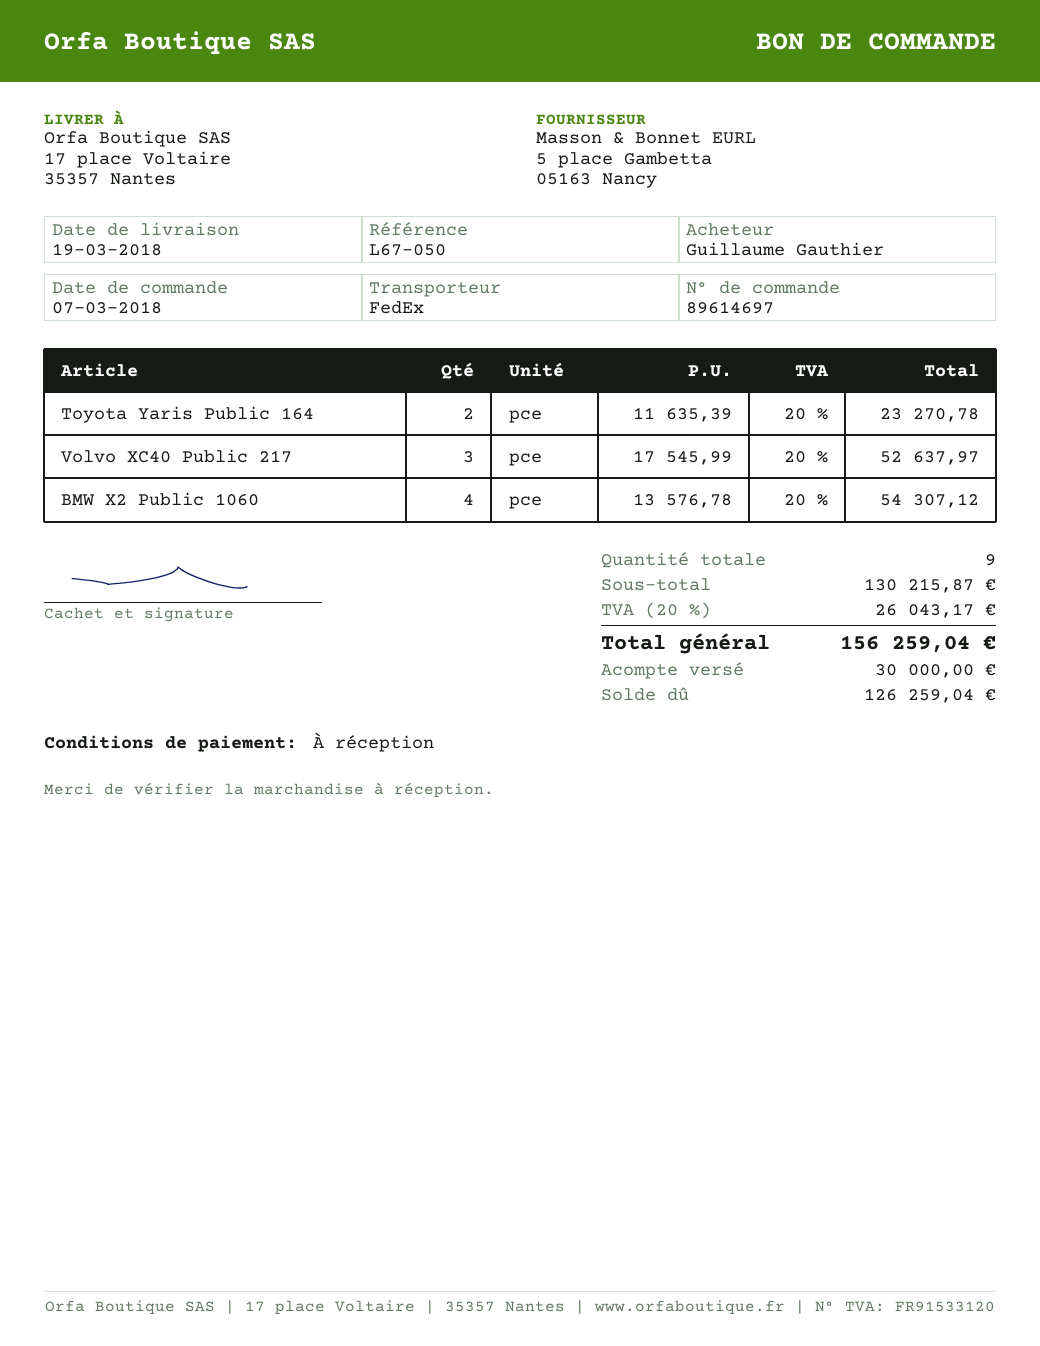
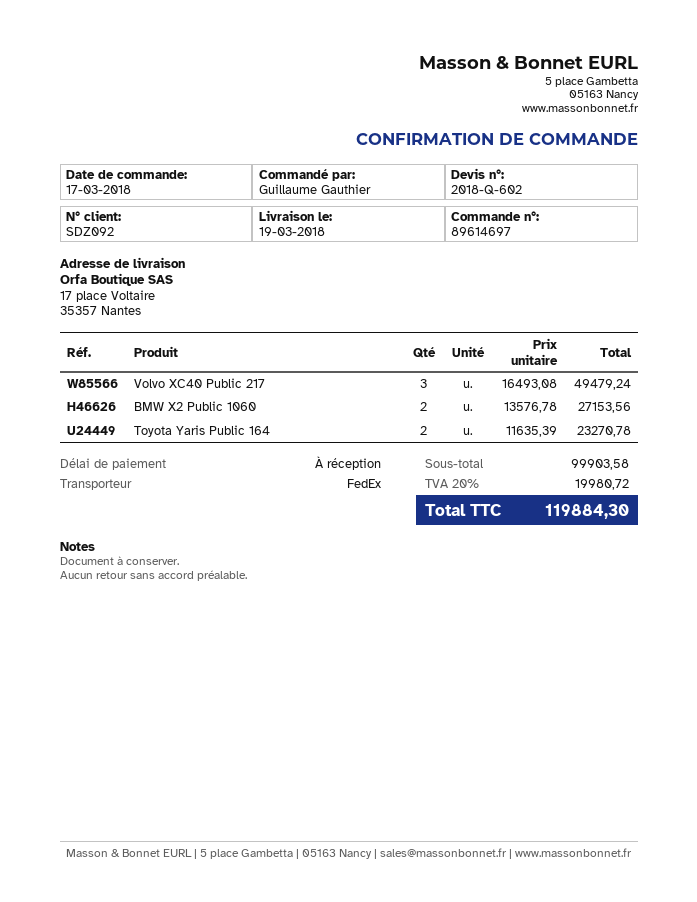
order date: 2018-03-07 -> 2018-03-17
Volvo XC40 Public 217: 3 x 17545.99 = 52637.97 -> 3 x 16493.08 = 49479.24
BMW X2 Public 1060: 4 x 13576.78 = 54307.12 -> 2 x 13576.78 = 27153.56
subtotal: 130215.87 -> 99903.58
tax: 20% = 26043.17 -> 20% = 19980.72
total: 156259.04 -> 119884.30

